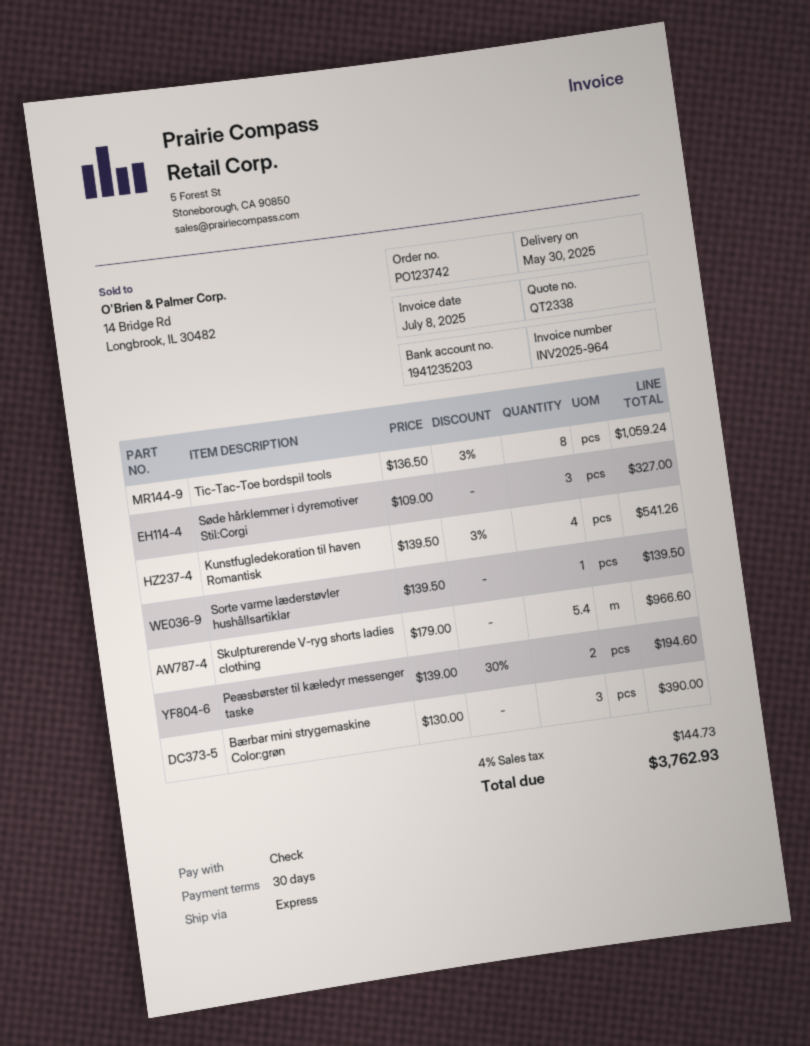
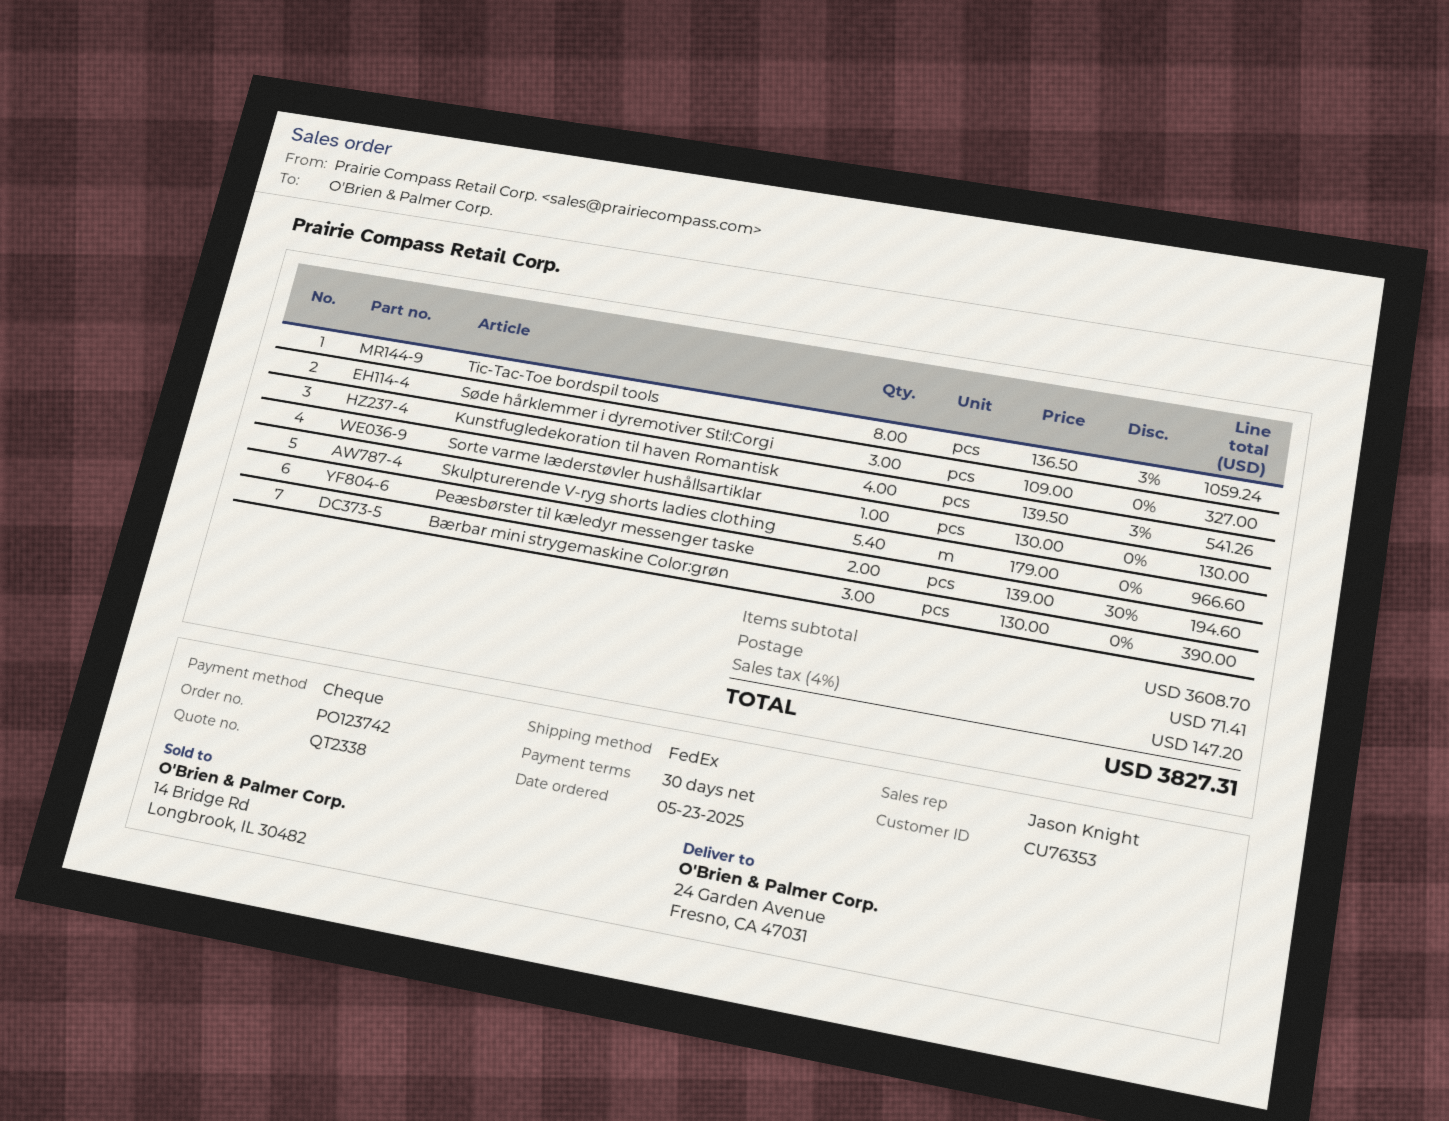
shipping method: express -> FedEx
Sorte varme læderstøvler hushållsartiklar: 1 x 139.50 = 139.50 -> 1 x 130.00 = 130.00
shipping: none -> 71.41
tax: 4% = 144.73 -> 4% = 147.20
total: 3762.93 -> 3827.31

